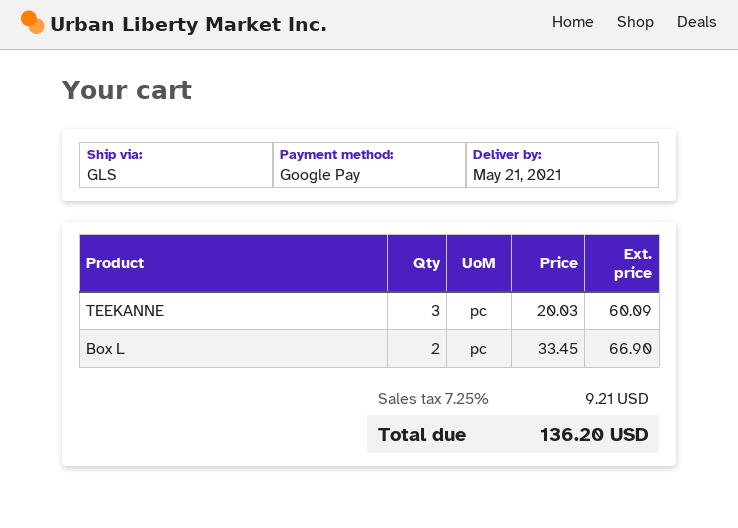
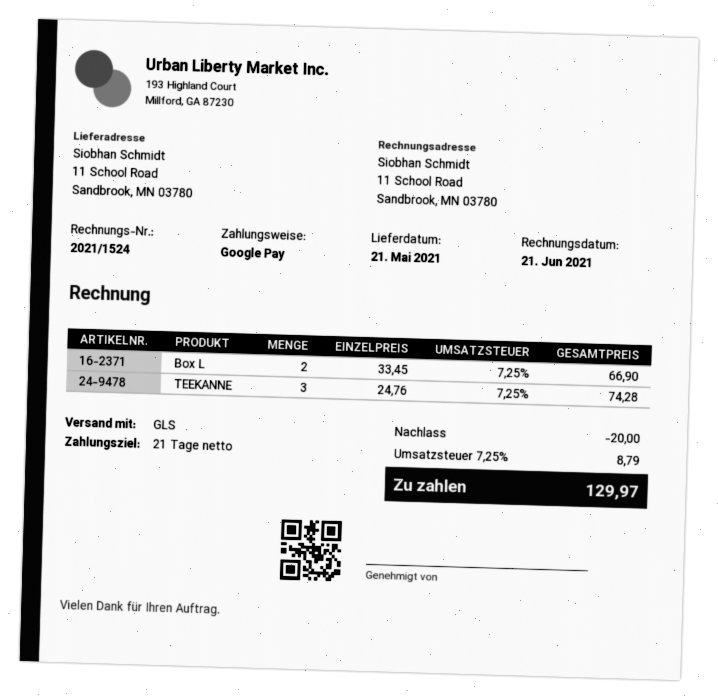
TEEKANNE: 3 x 20.03 = 60.09 -> 3 x 24.76 = 74.28
discount: none -> 20.00
tax: 7.25% = 9.21 -> 7.25% = 8.79
total: 136.20 -> 129.97

